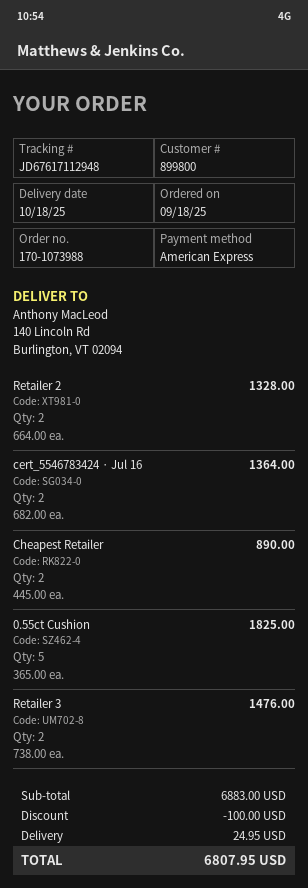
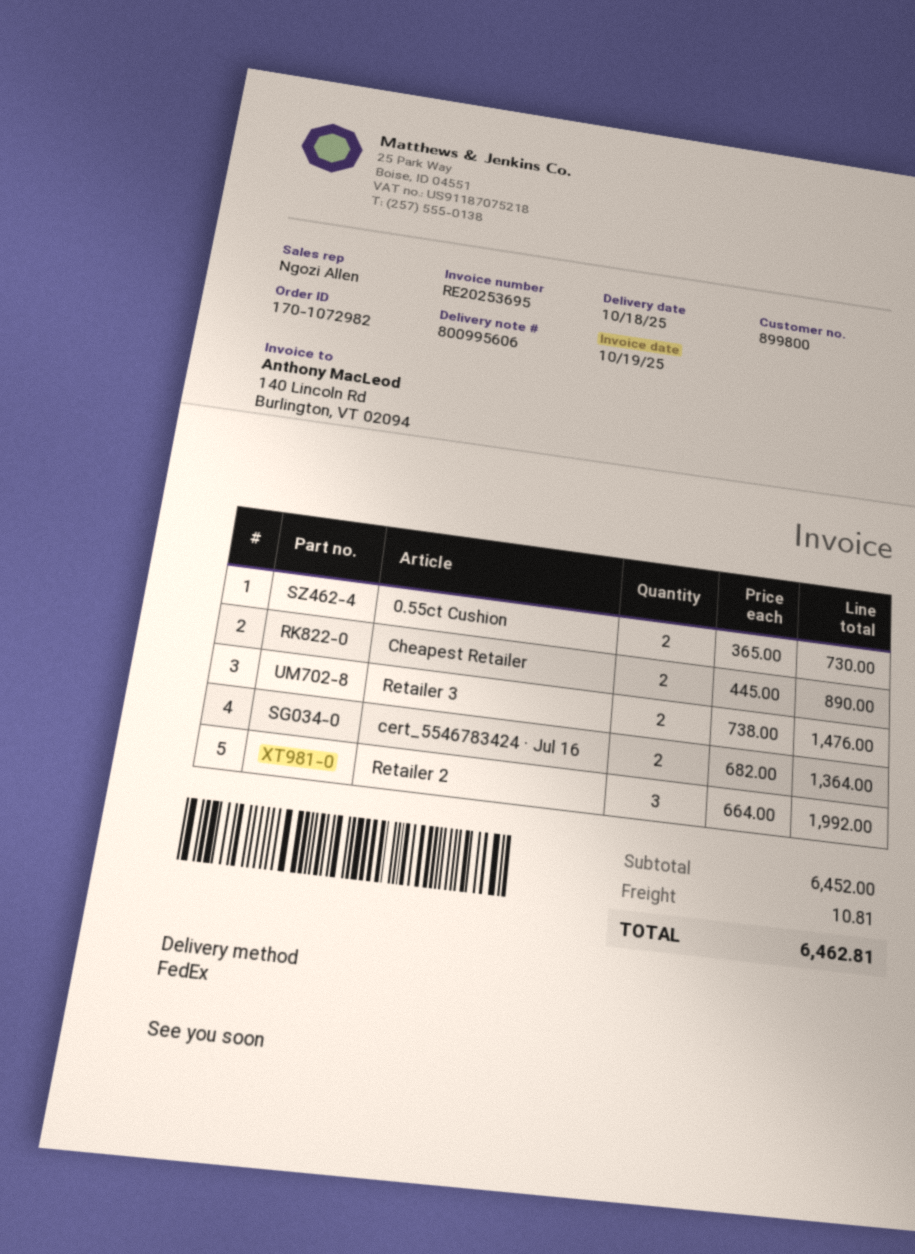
order number: 170-1073988 -> 170-1072982
Retailer 2: 2 x 664.00 = 1328.00 -> 3 x 664.00 = 1992.00
0.55ct Cushion: 5 x 365.00 = 1825.00 -> 2 x 365.00 = 730.00
subtotal: 6883.00 -> 6452.00
discount: 100.00 -> none
shipping: 24.95 -> 10.81
total: 6807.95 -> 6462.81

